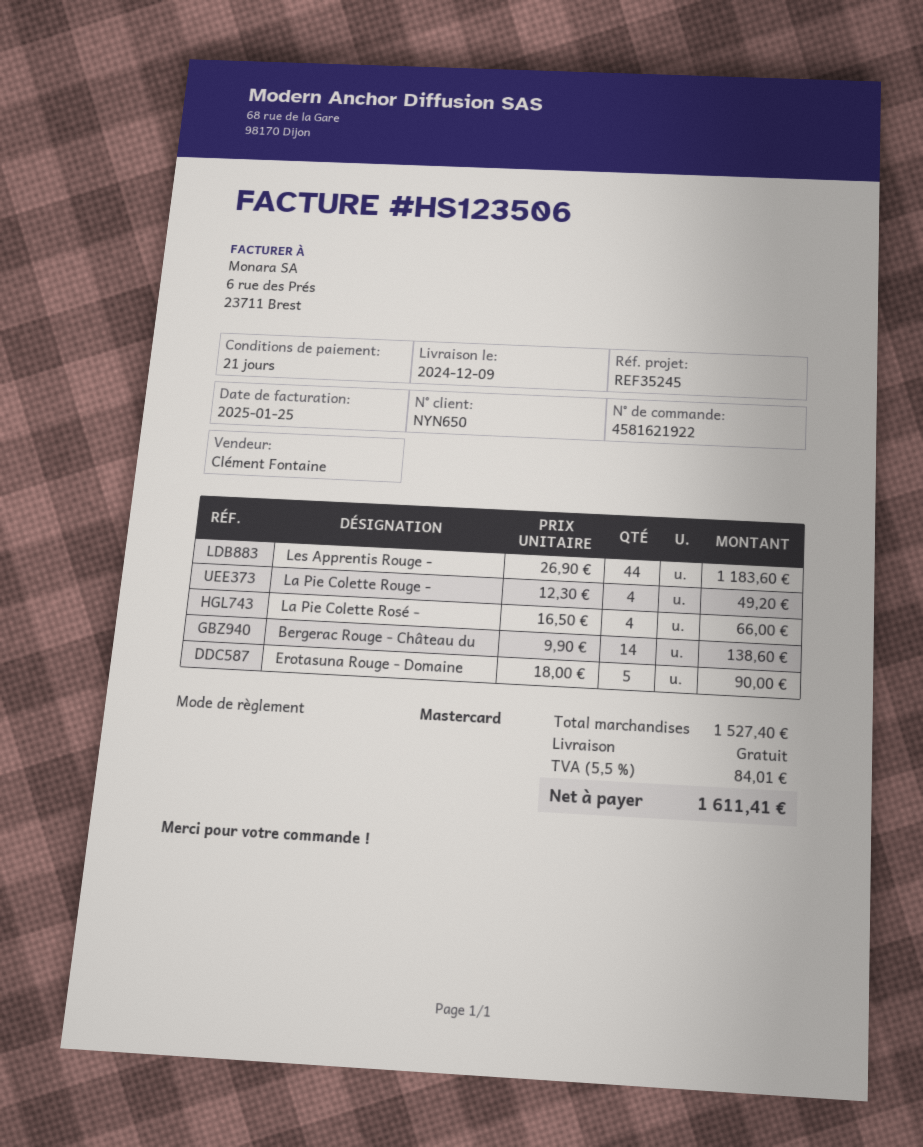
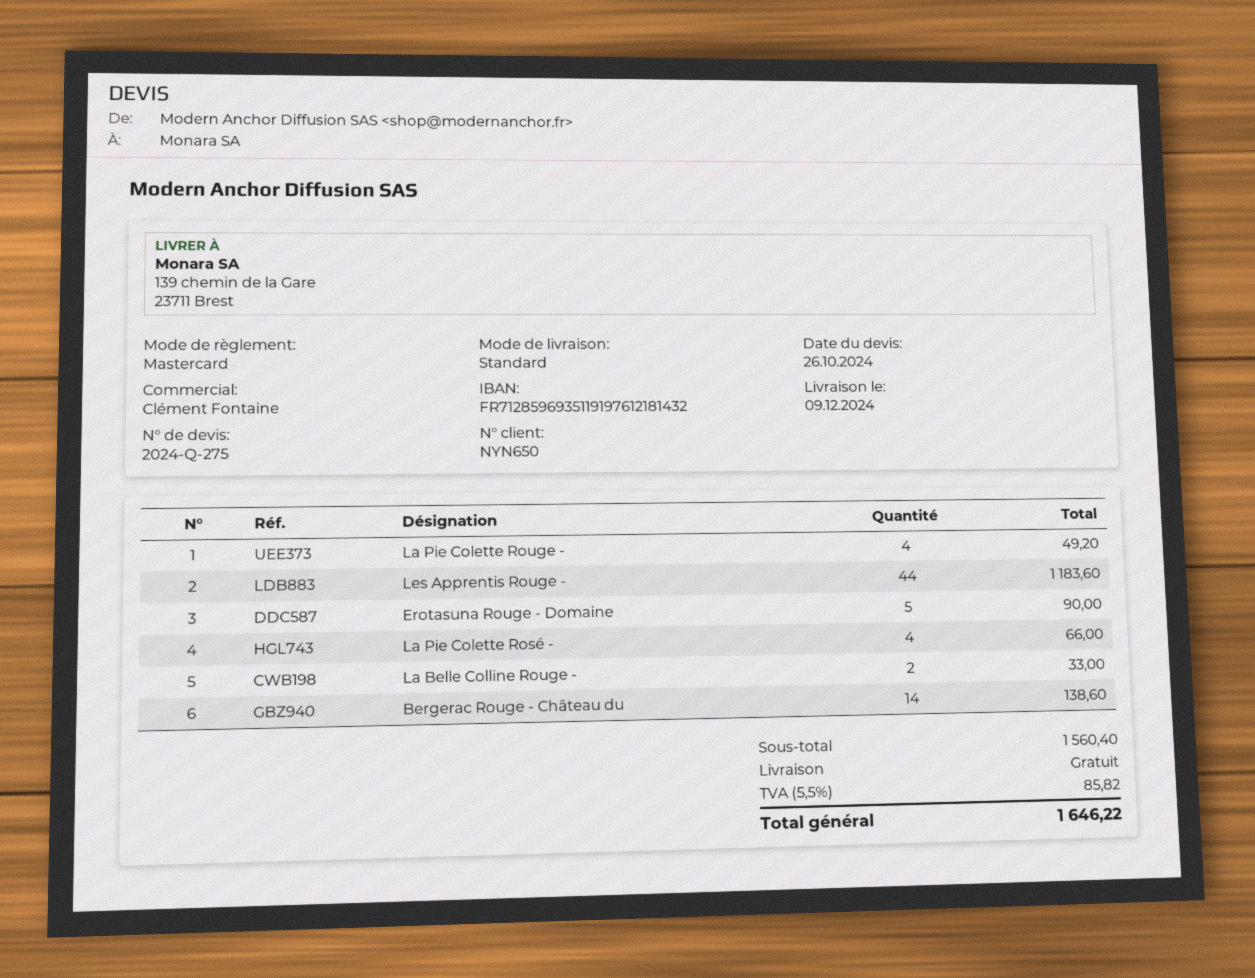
La Belle Colline Rouge -: none -> 2 for 33.00
subtotal: 1527.40 -> 1560.40
tax: 5.5% = 84.01 -> 5.5% = 85.82
total: 1611.41 -> 1646.22

